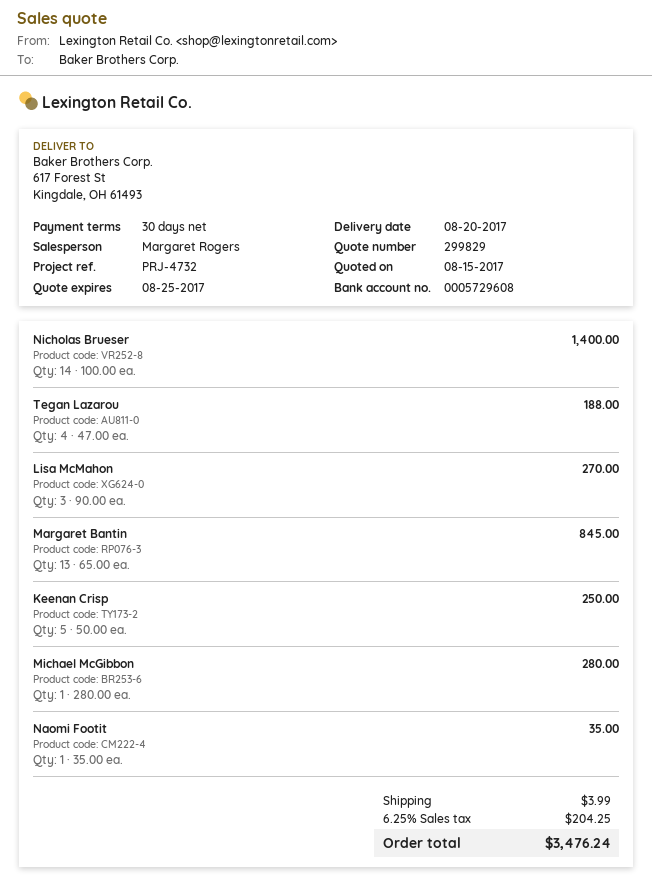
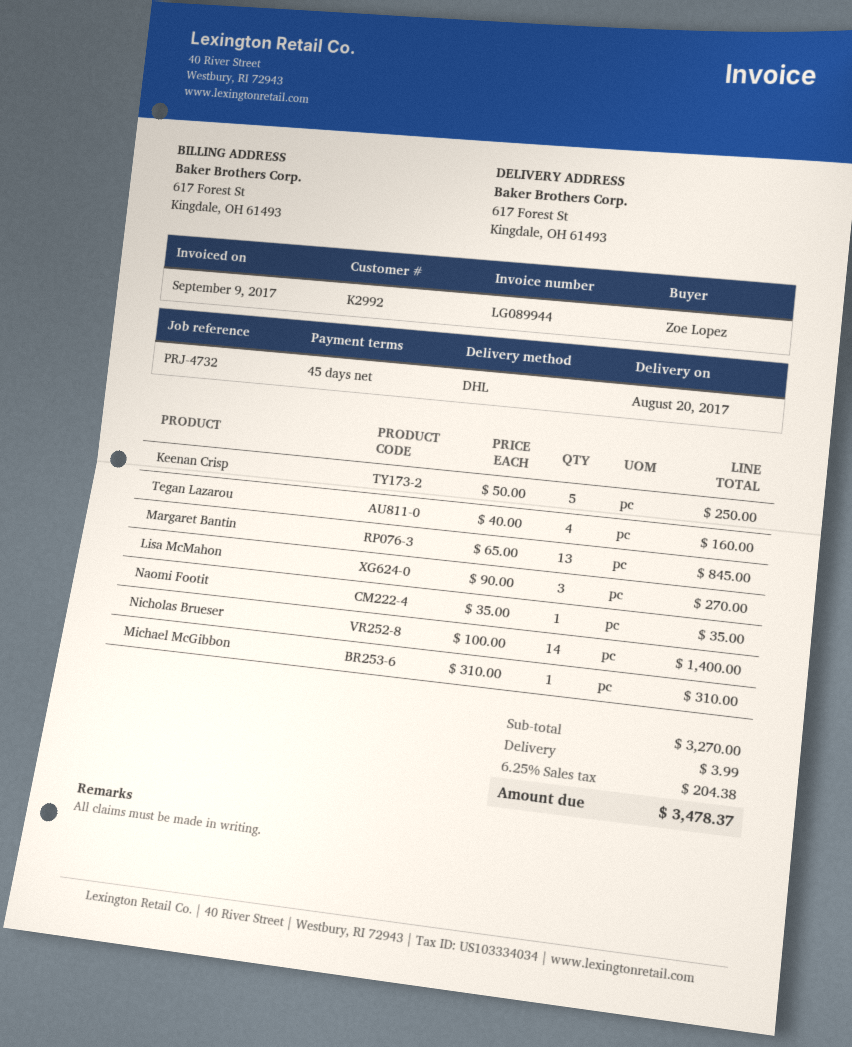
payment terms: 30 days -> 45 days
Tegan Lazarou: 4 x 47.00 = 188.00 -> 4 x 40.00 = 160.00
Michael McGibbon: 1 x 280.00 = 280.00 -> 1 x 310.00 = 310.00
tax: 6.25% = 204.25 -> 6.25% = 204.38
total: 3476.24 -> 3478.37

